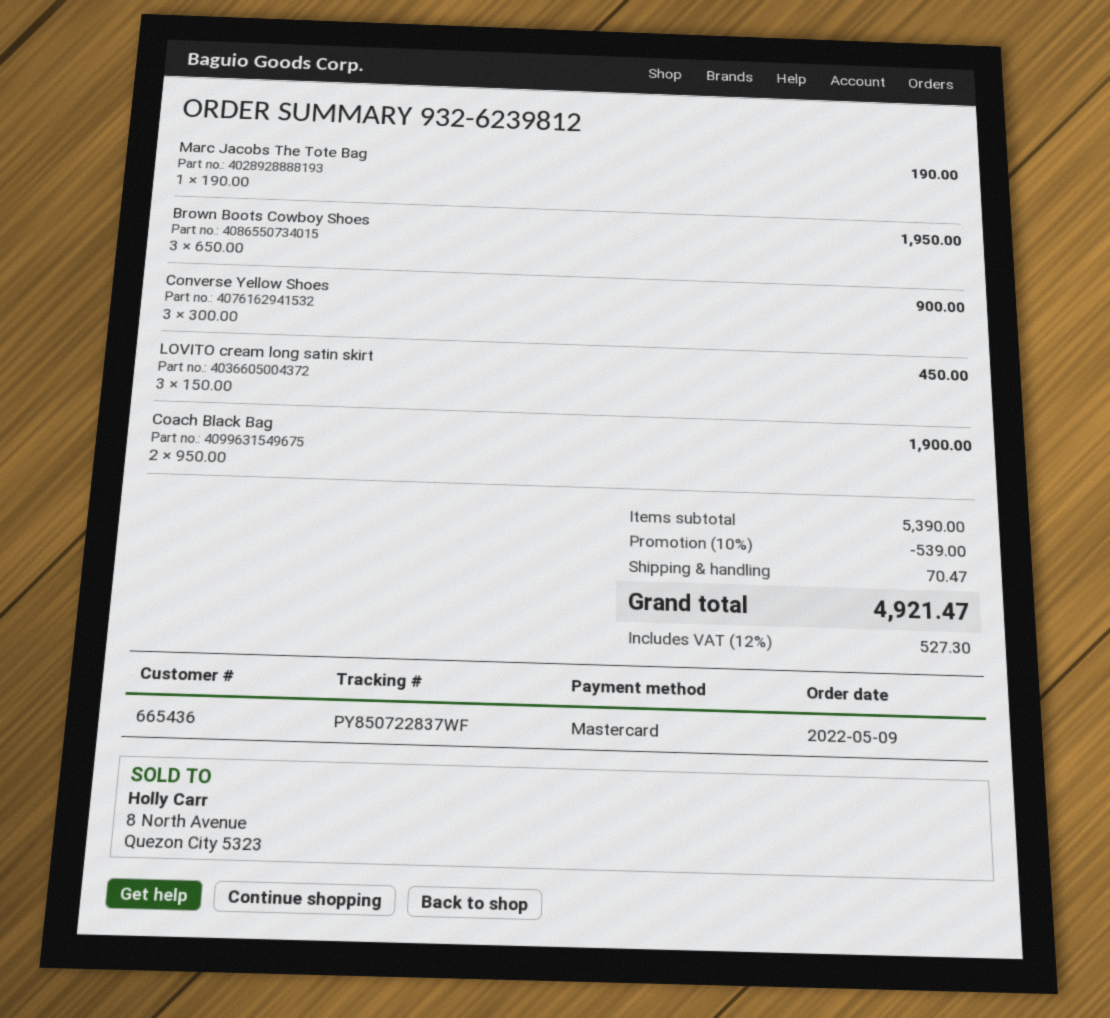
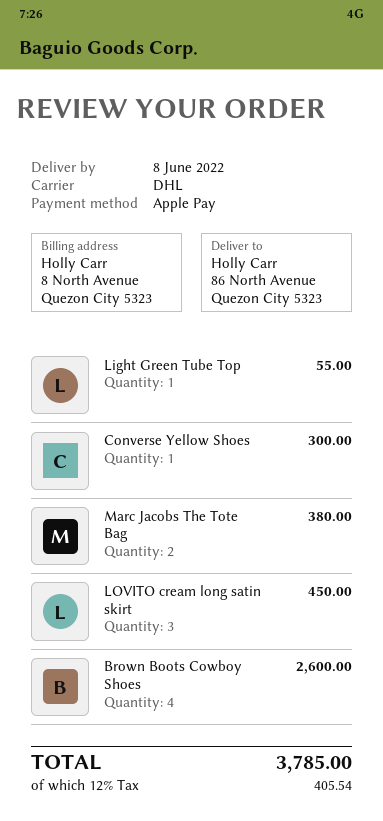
payment method: Mastercard -> Apple Pay
Marc Jacobs The Tote Bag: 1 for 190.00 -> 2 for 380.00
Brown Boots Cowboy Shoes: 3 for 1950.00 -> 4 for 2600.00
Converse Yellow Shoes: 3 for 900.00 -> 1 for 300.00
Coach Black Bag: 2 for 1900.00 -> none
Light Green Tube Top: none -> 1 for 55.00
discount: 10% = 539.00 -> none
shipping: 70.47 -> none
tax: 12% = 527.30 -> 12% = 405.54
total: 4921.47 -> 3785.00

